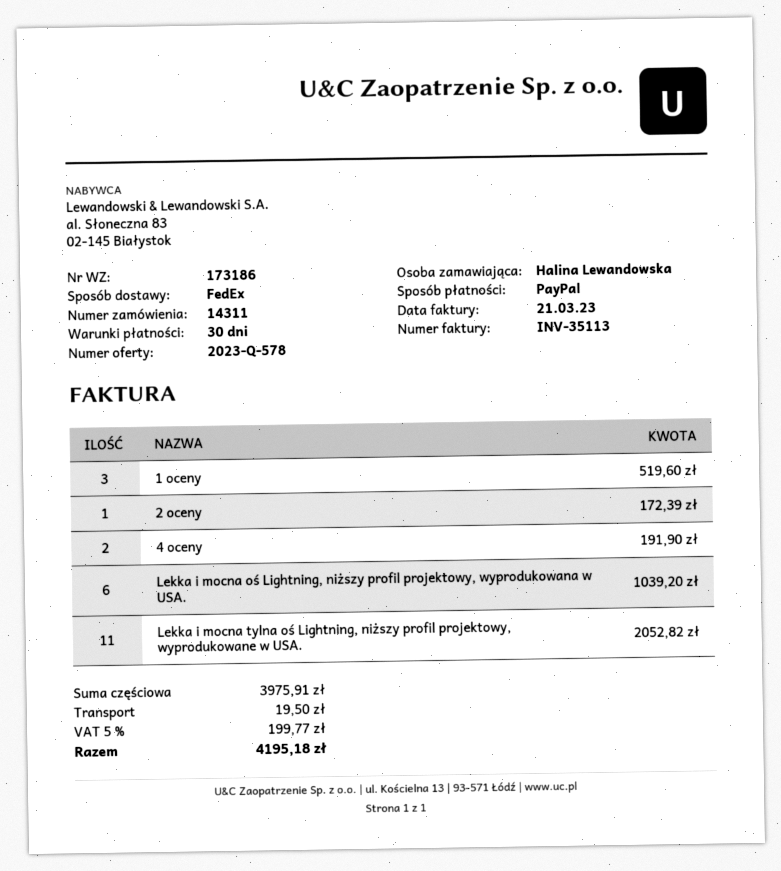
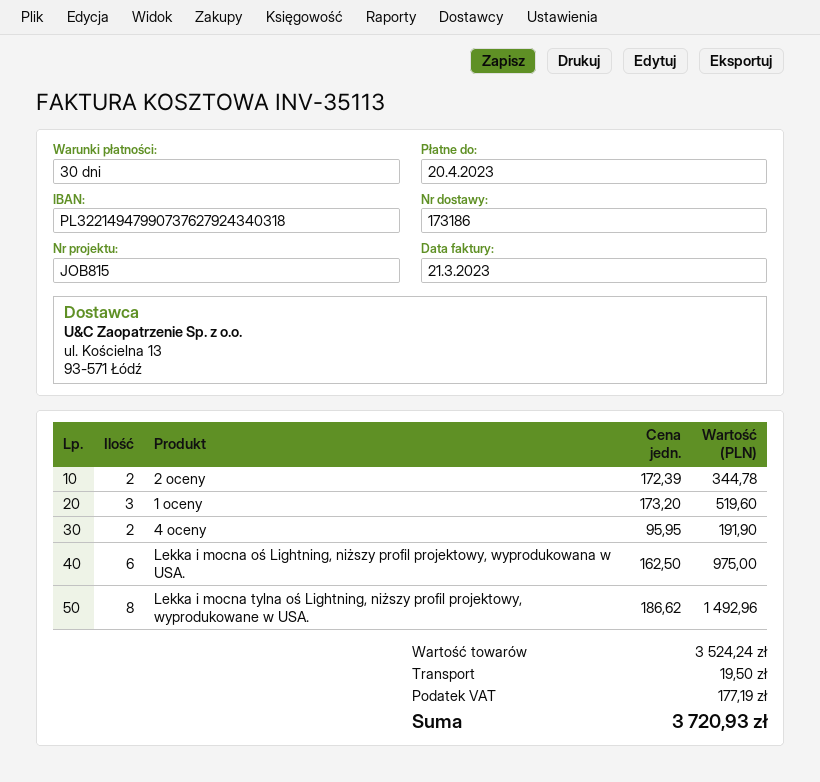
2 oceny: 1 for 172.39 -> 2 for 344.78
Lekka i mocna oś Lightning, niższy profil projektowy, wyprodukowana w USA.: 6 for 1039.20 -> 6 for 975.00
Lekka i mocna tylna oś Lightning, niższy profil projektowy, wyprodukowane w USA.: 11 for 2052.82 -> 8 for 1492.96
subtotal: 3975.91 -> 3524.24
tax: 199.77 -> 177.19
total: 4195.18 -> 3720.93

